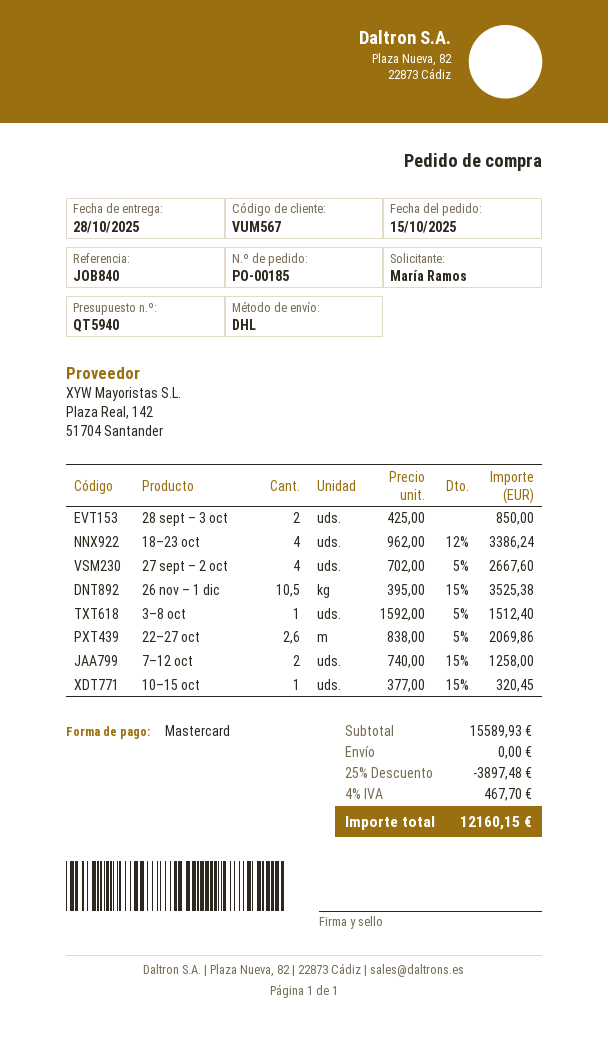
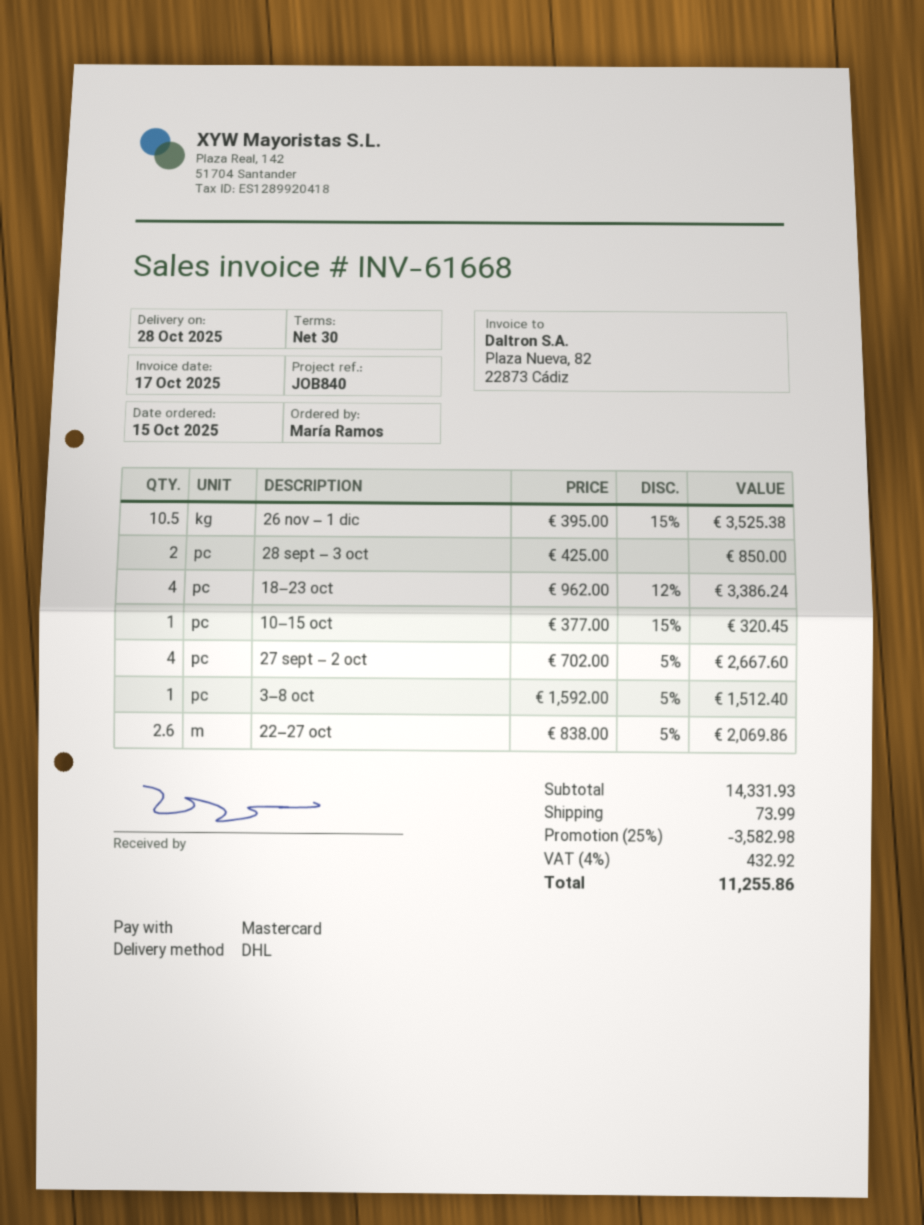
7–12 oct: 2 x 740.00 - 15% = 1258.00 -> none
subtotal: 15589.93 -> 14331.93
discount: 25% = 3897.48 -> 25% = 3582.98
shipping: 0.00 -> 73.99
tax: 4% = 467.70 -> 4% = 432.92
total: 12160.15 -> 11255.86

